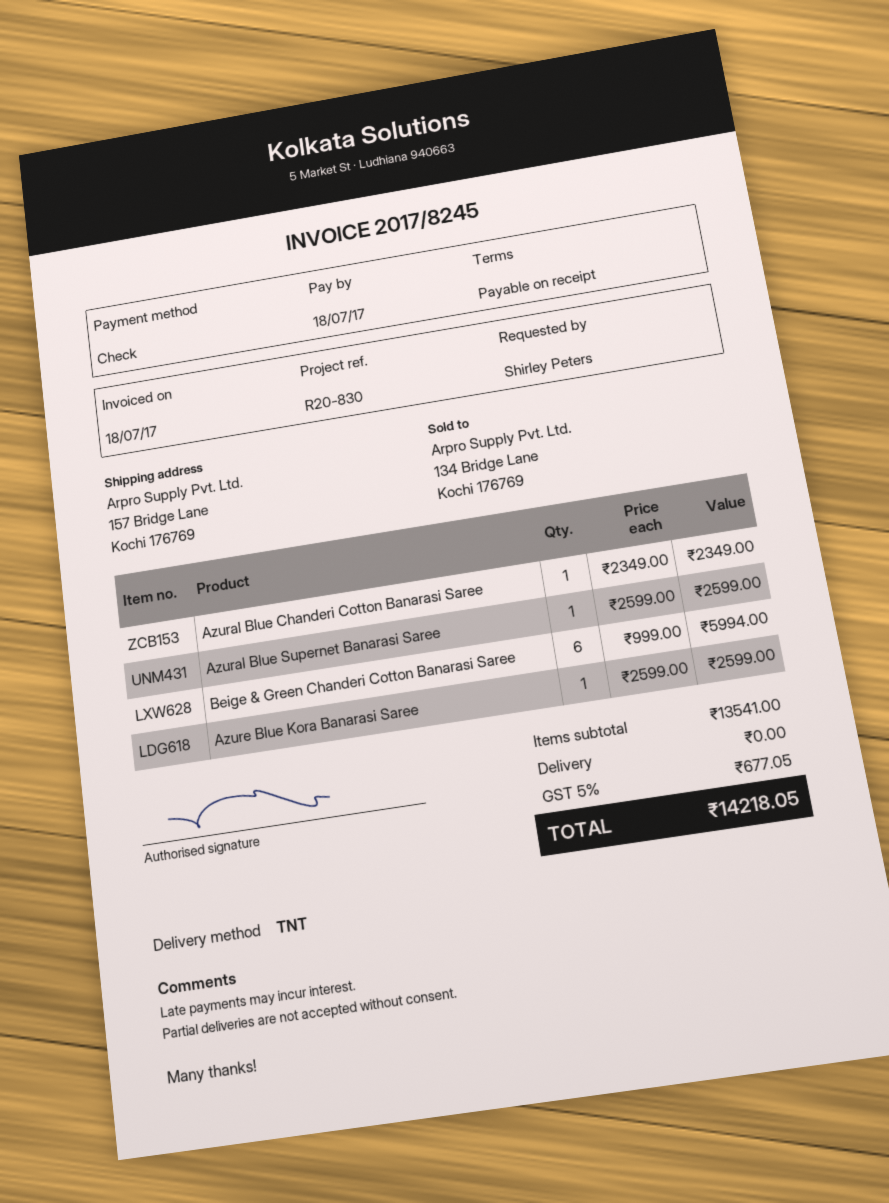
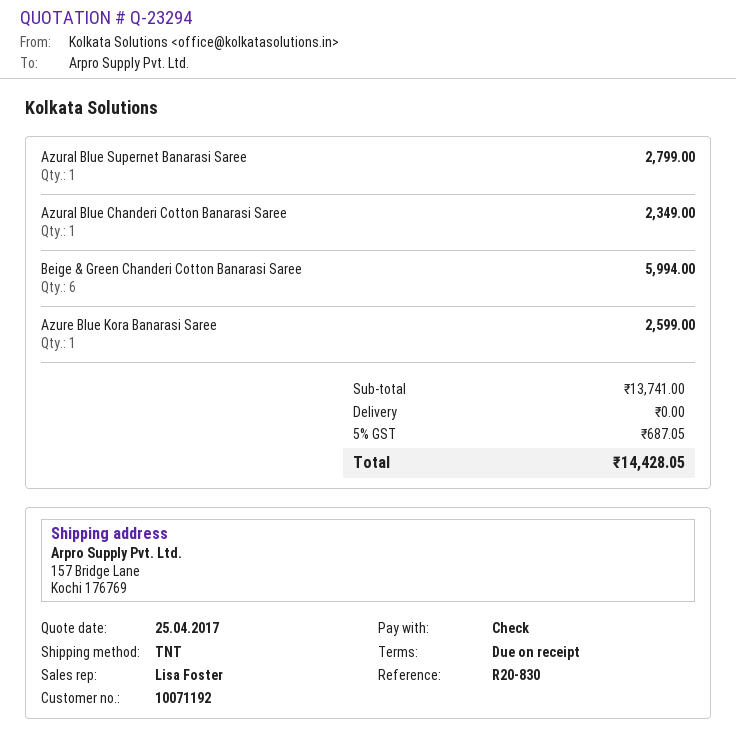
Azural Blue Supernet Banarasi Saree: 1 for 2599.00 -> 1 for 2799.00
subtotal: 13541.00 -> 13741.00
tax: 5% = 677.05 -> 5% = 687.05
total: 14218.05 -> 14428.05

